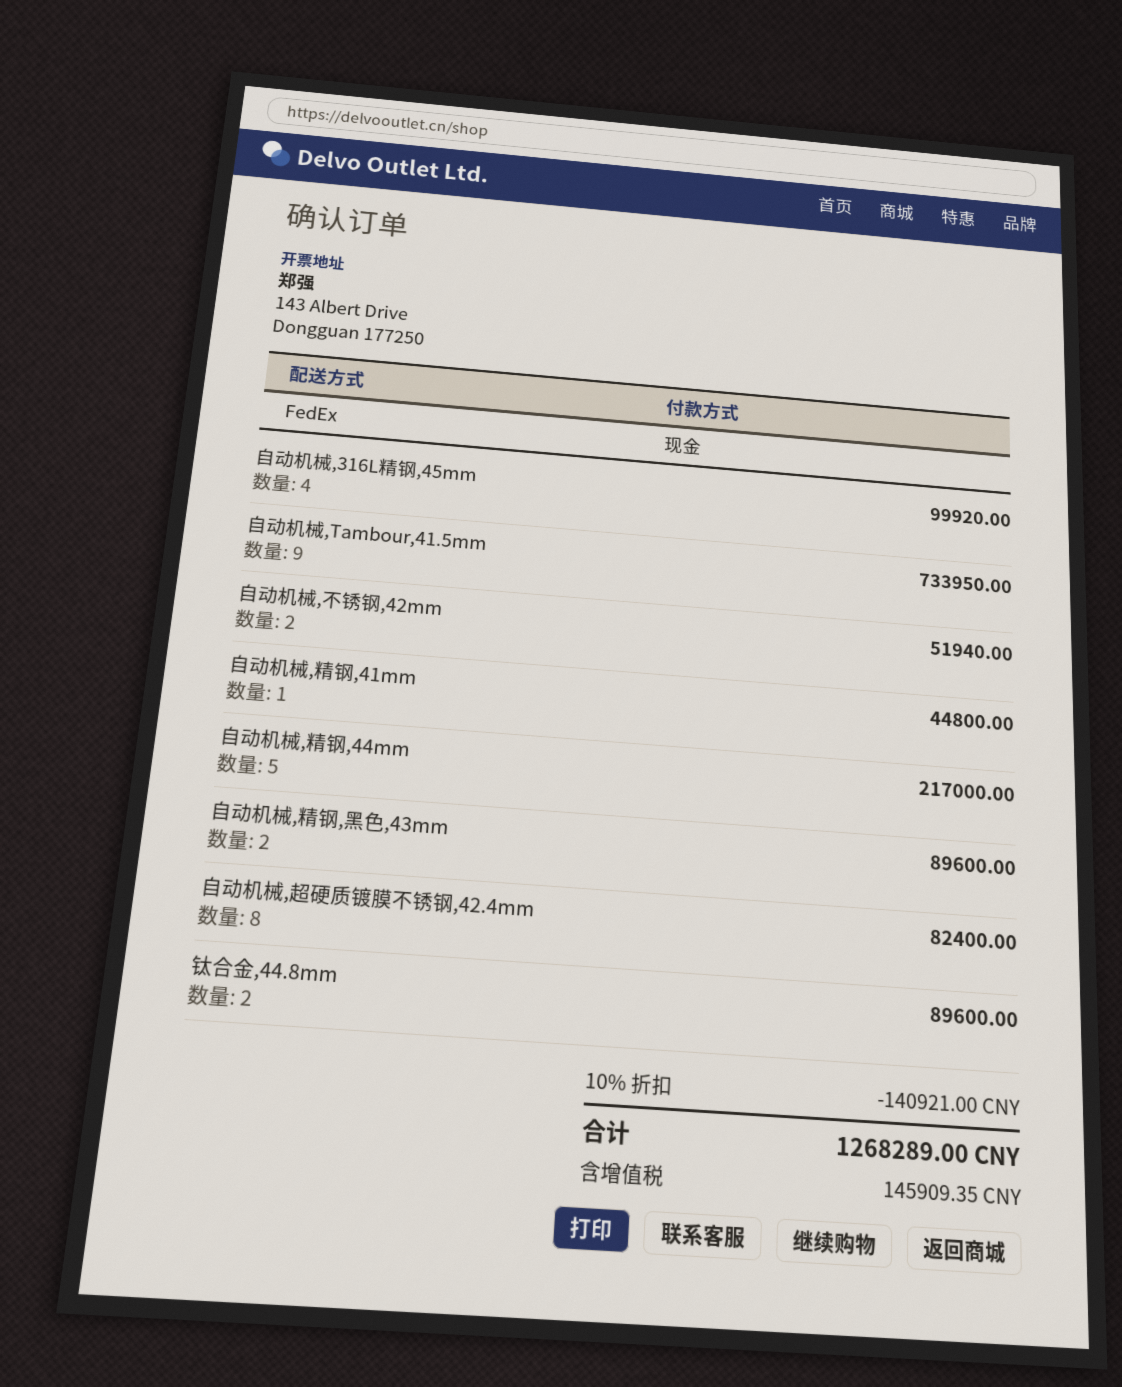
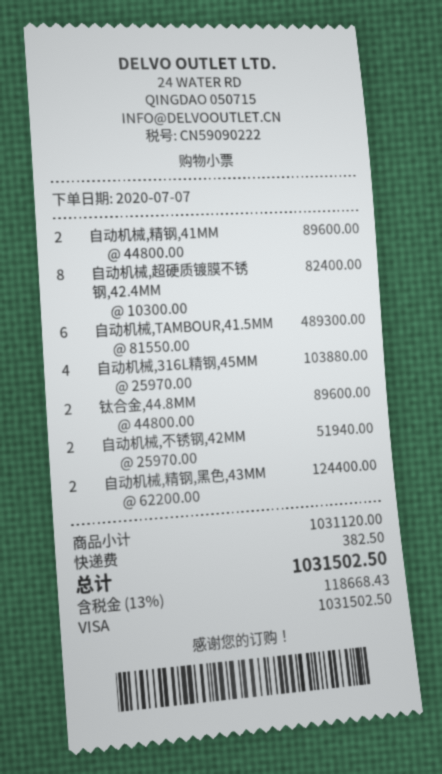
payment method: cash -> Visa
自动机械,316L精钢,45mm: 4 for 99920.00 -> 4 for 103880.00
自动机械,Tambour,41.5mm: 9 for 733950.00 -> 6 for 489300.00
自动机械,精钢,41mm: 1 for 44800.00 -> 2 for 89600.00
自动机械,精钢,44mm: 5 for 217000.00 -> none
自动机械,精钢,黑色,43mm: 2 for 89600.00 -> 2 for 124400.00
discount: 10% = 140921.00 -> none
shipping: none -> 382.50
tax: 145909.35 -> 118668.43
total: 1268289.00 -> 1031502.50

